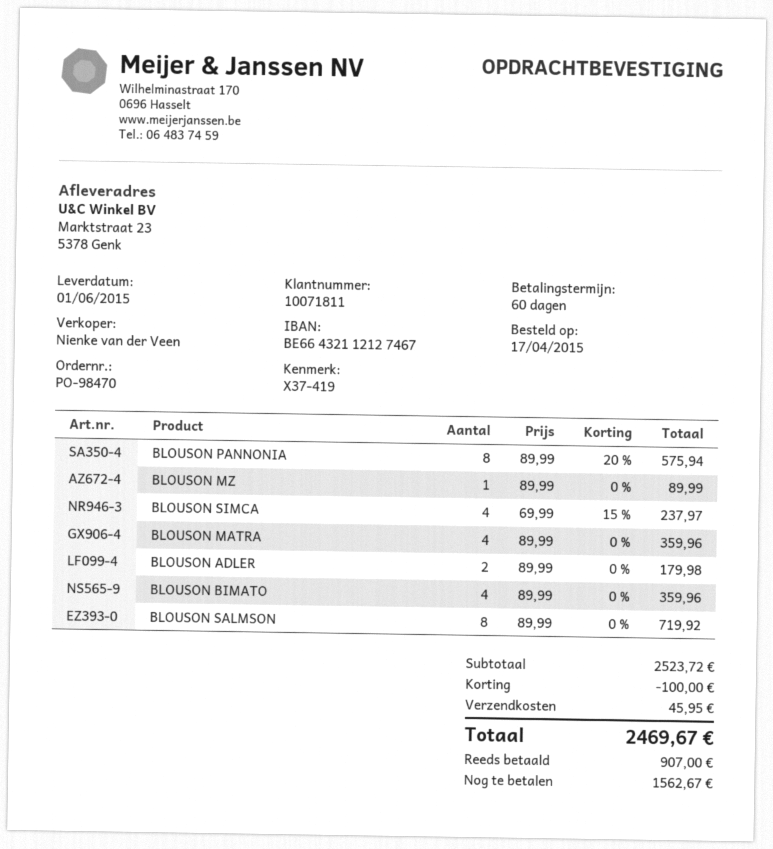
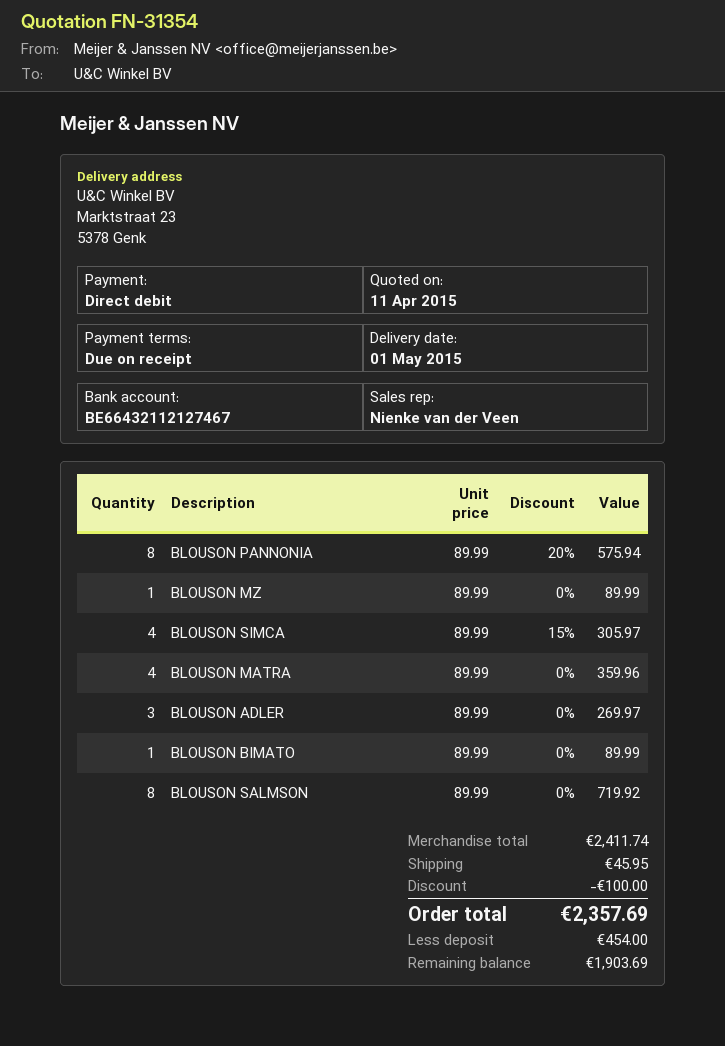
delivery date: 2015-06-01 -> 2015-05-01
payment terms: 60 days -> on receipt
BLOUSON SIMCA: 4 x 69.99 - 15% = 237.97 -> 4 x 89.99 - 15% = 305.97
BLOUSON ADLER: 2 x 89.99 = 179.98 -> 3 x 89.99 = 269.97
BLOUSON BIMATO: 4 x 89.99 = 359.96 -> 1 x 89.99 = 89.99
subtotal: 2523.72 -> 2411.74
total: 2469.67 -> 2357.69
deposit: 907.00 -> 454.00
balance: 1562.67 -> 1903.69

